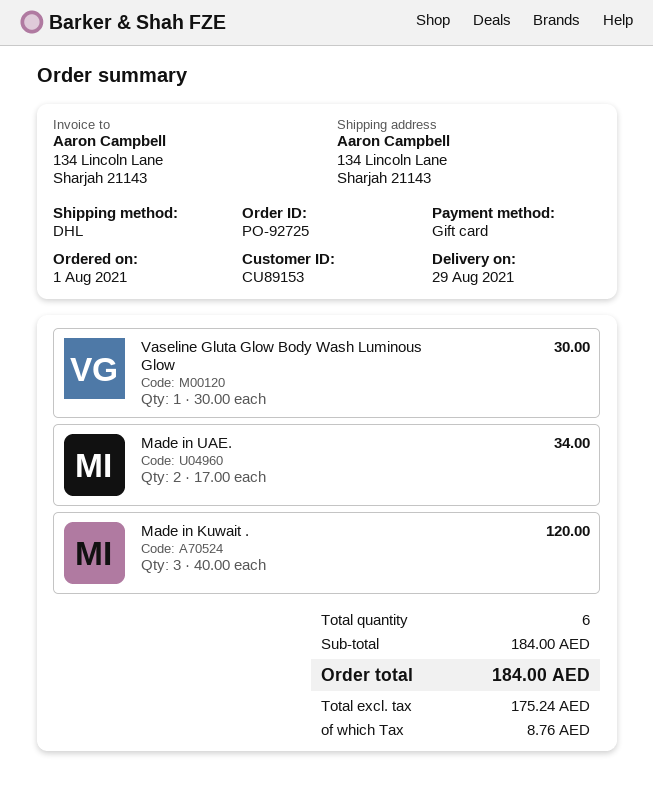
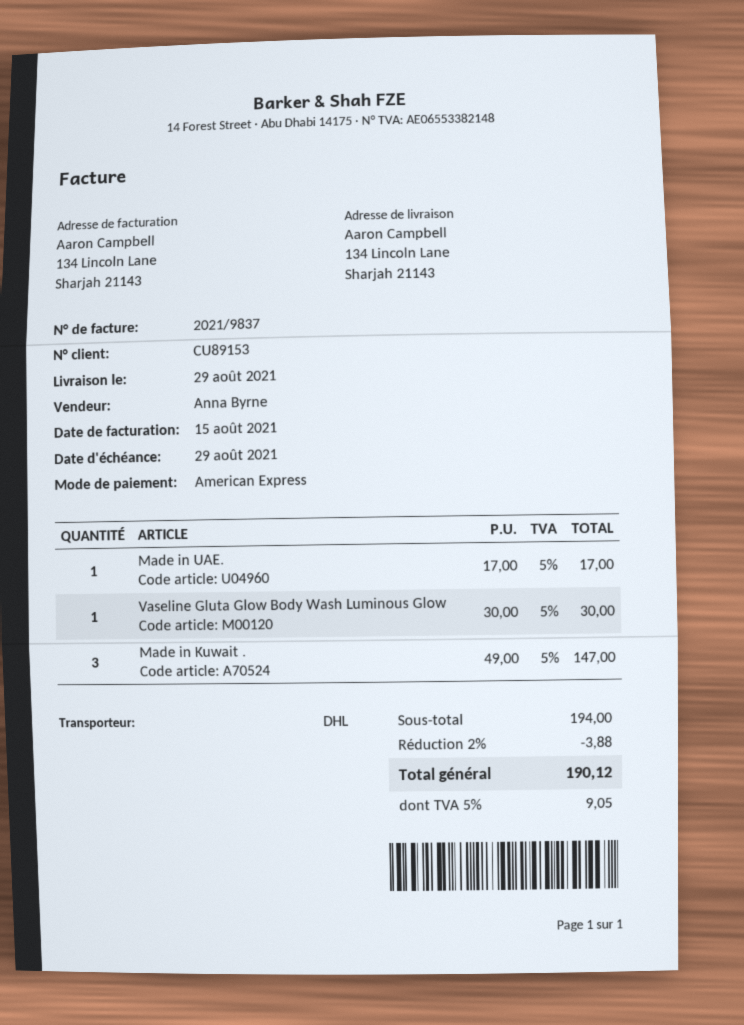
payment method: gift card -> American Express
Made in UAE.: 2 x 17.00 = 34.00 -> 1 x 17.00 = 17.00
Made in Kuwait .: 3 x 40.00 = 120.00 -> 3 x 49.00 = 147.00
subtotal: 184.00 -> 194.00
discount: none -> 2% = 3.88
tax: 8.76 -> 9.05
total: 184.00 -> 190.12

